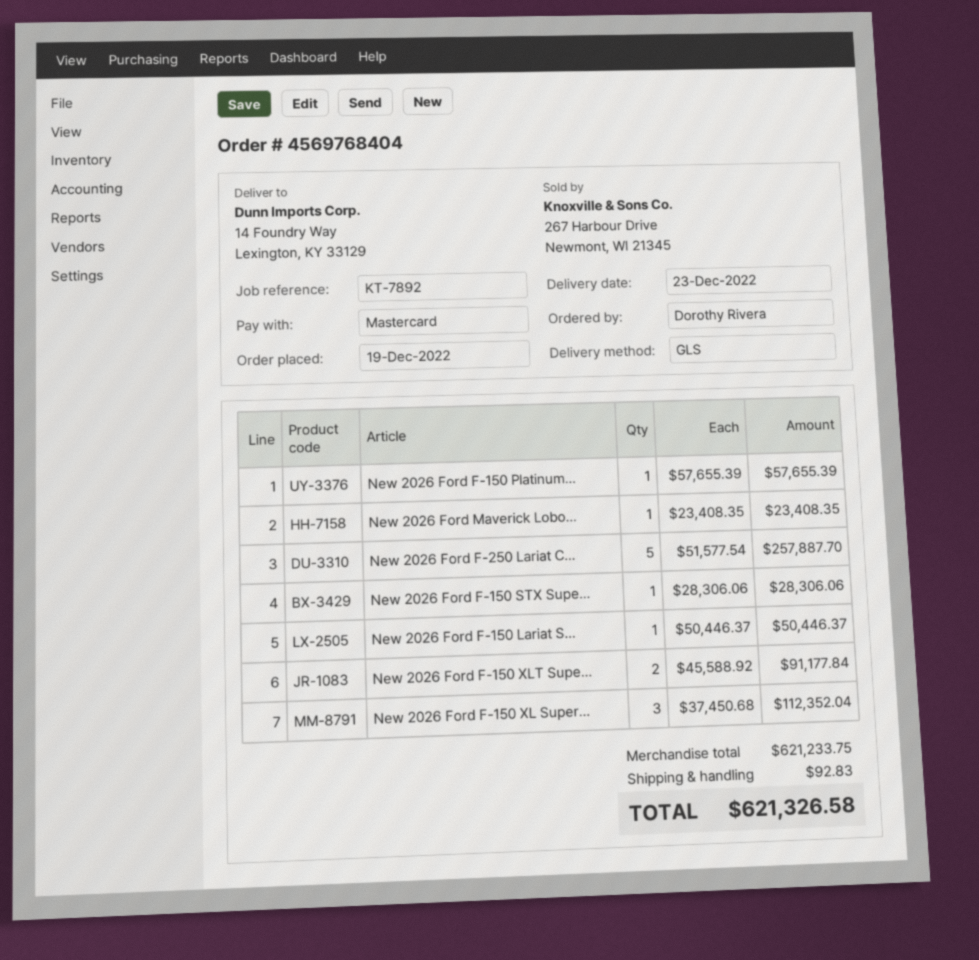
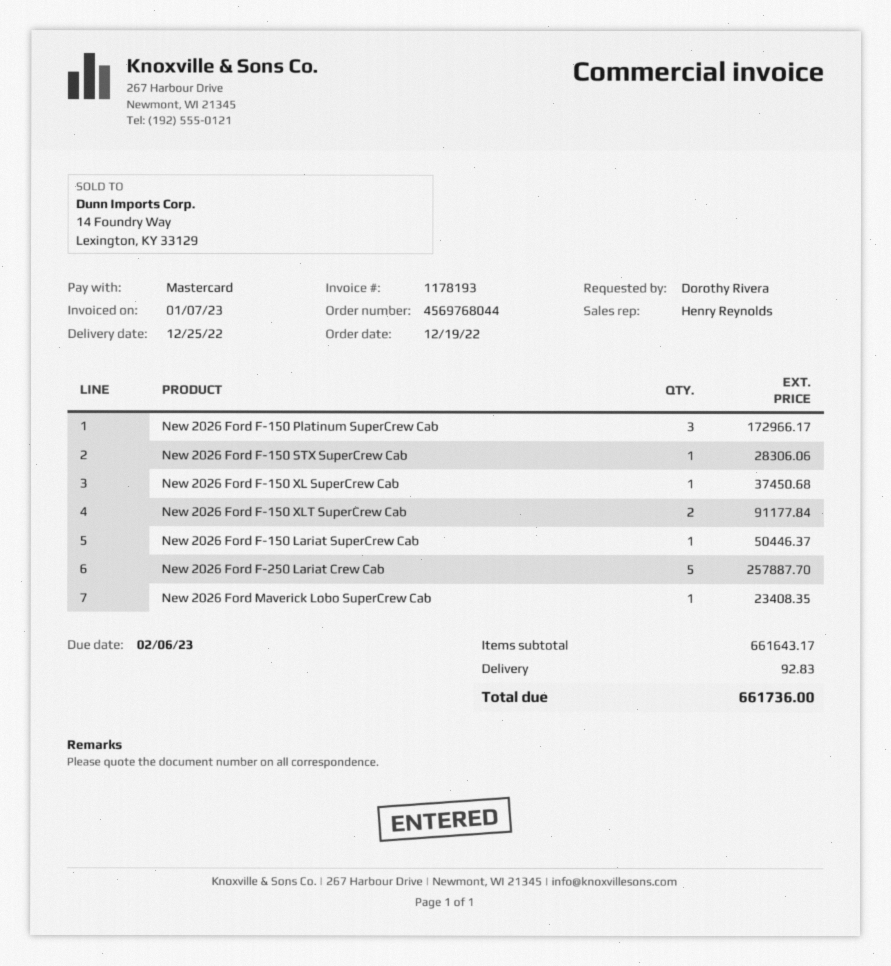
order number: 4569768404 -> 4569768044
delivery date: 2022-12-23 -> 2022-12-25
New 2026 Ford F-150 Platinum...: 1 for 57655.39 -> 3 for 172966.17
New 2026 Ford F-150 XL Super...: 3 for 112352.04 -> 1 for 37450.68
subtotal: 621233.75 -> 661643.17
total: 621326.58 -> 661736.00

